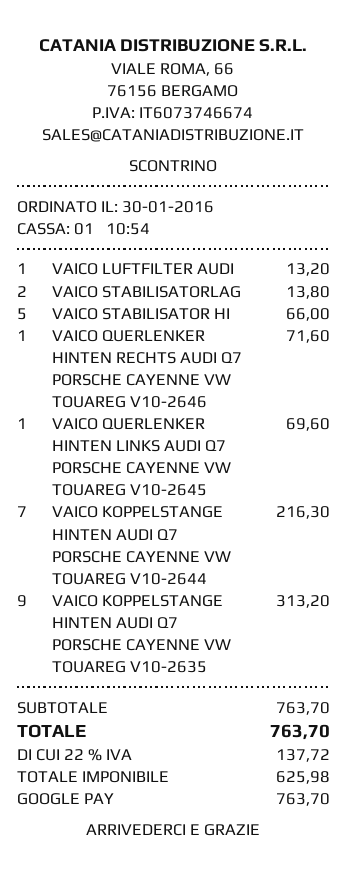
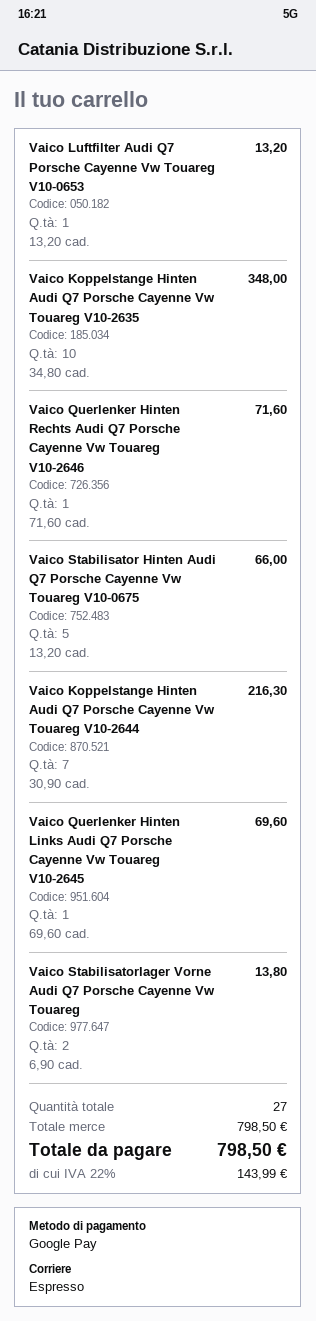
VAICO KOPPELSTANGE HINTEN AUDI Q7 PORSCHE CAYENNE VW TOUAREG V10-2635: 9 for 313.20 -> 10 for 348.00
subtotal: 763.70 -> 798.50
tax: 22% = 137.72 -> 22% = 143.99
total: 763.70 -> 798.50

